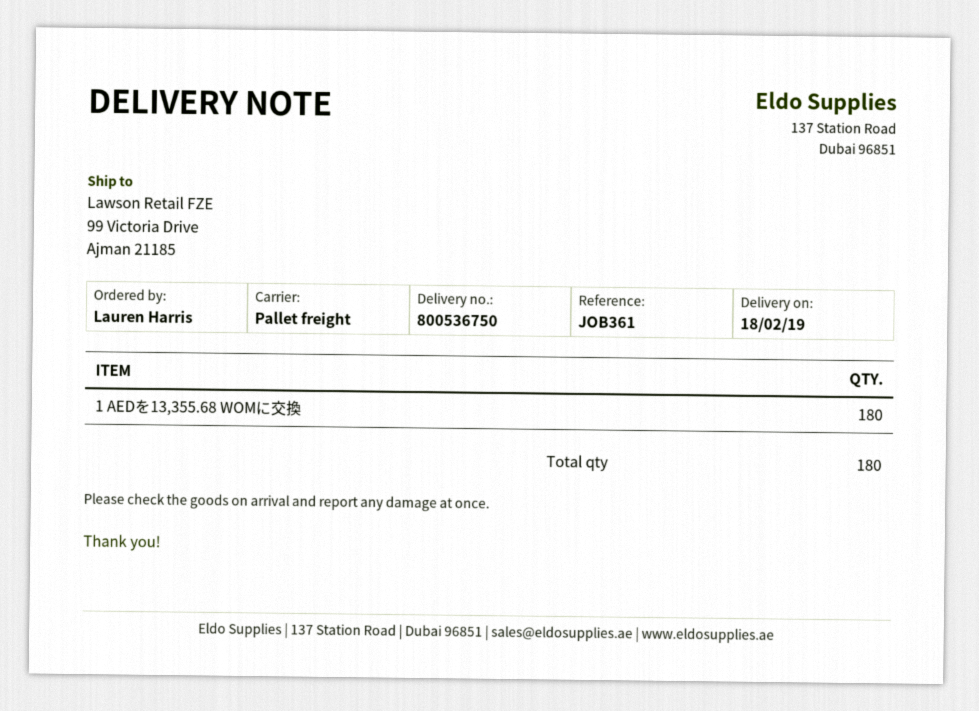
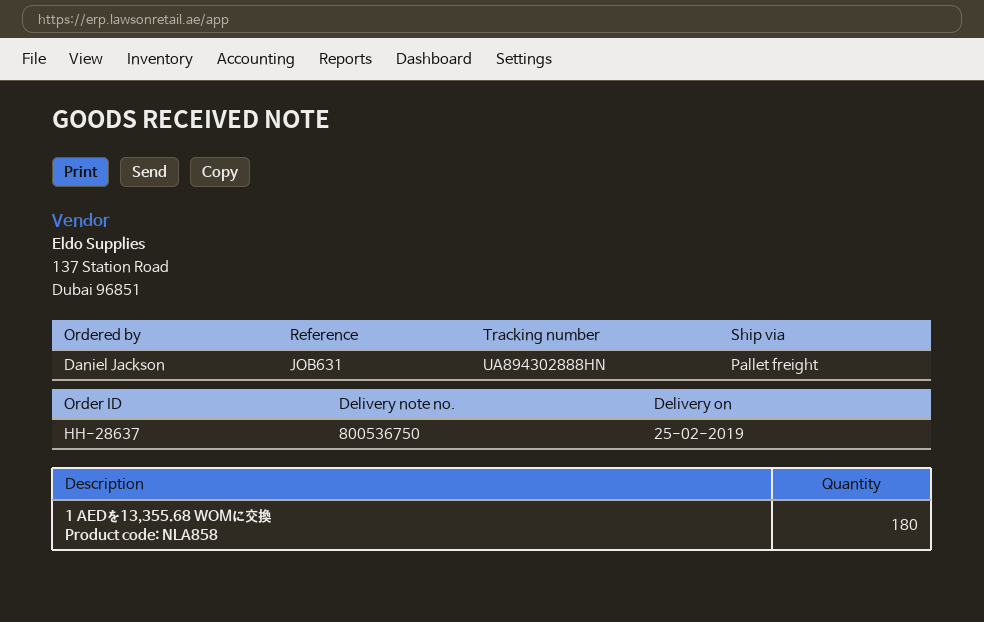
delivery date: 2019-02-18 -> 2019-02-25
reference: JOB361 -> JOB631
ordered by: Lauren Harris -> Daniel Jackson

